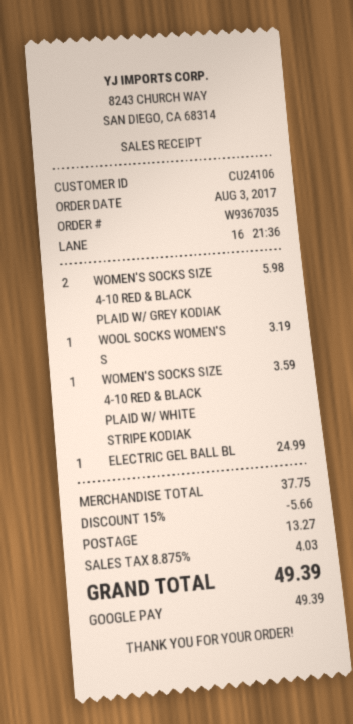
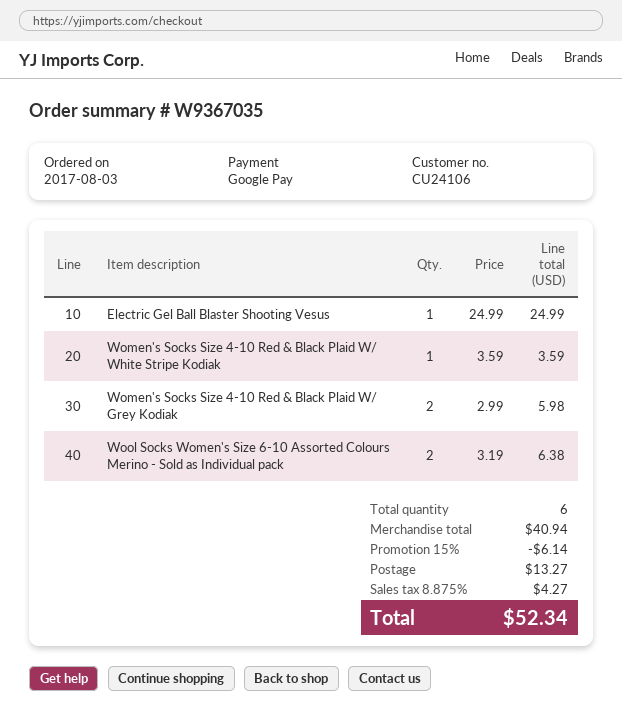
WOOL SOCKS WOMEN'S S: 1 for 3.19 -> 2 for 6.38
subtotal: 37.75 -> 40.94
discount: 15% = 5.66 -> 15% = 6.14
tax: 8.875% = 4.03 -> 8.875% = 4.27
total: 49.39 -> 52.34

